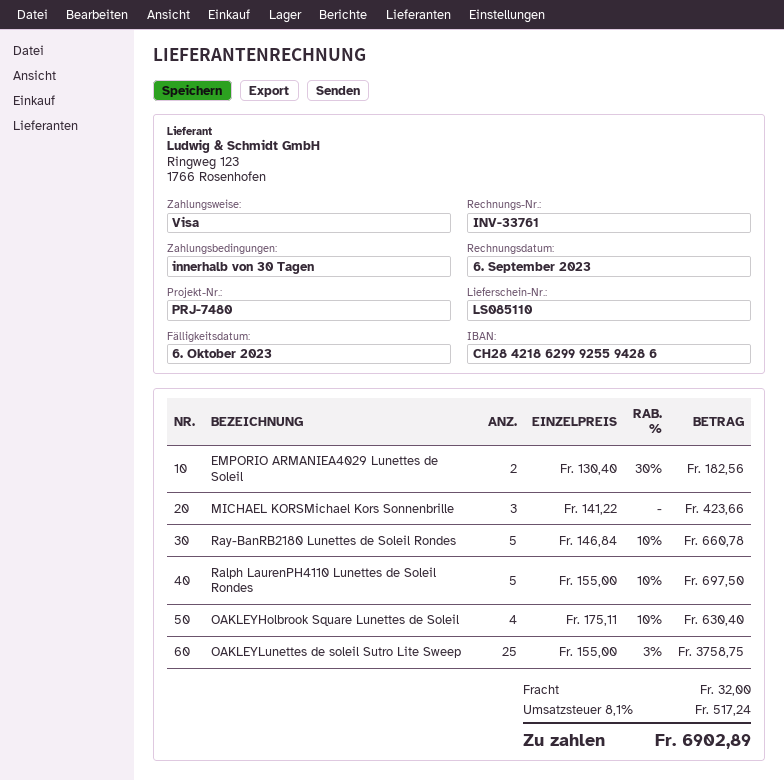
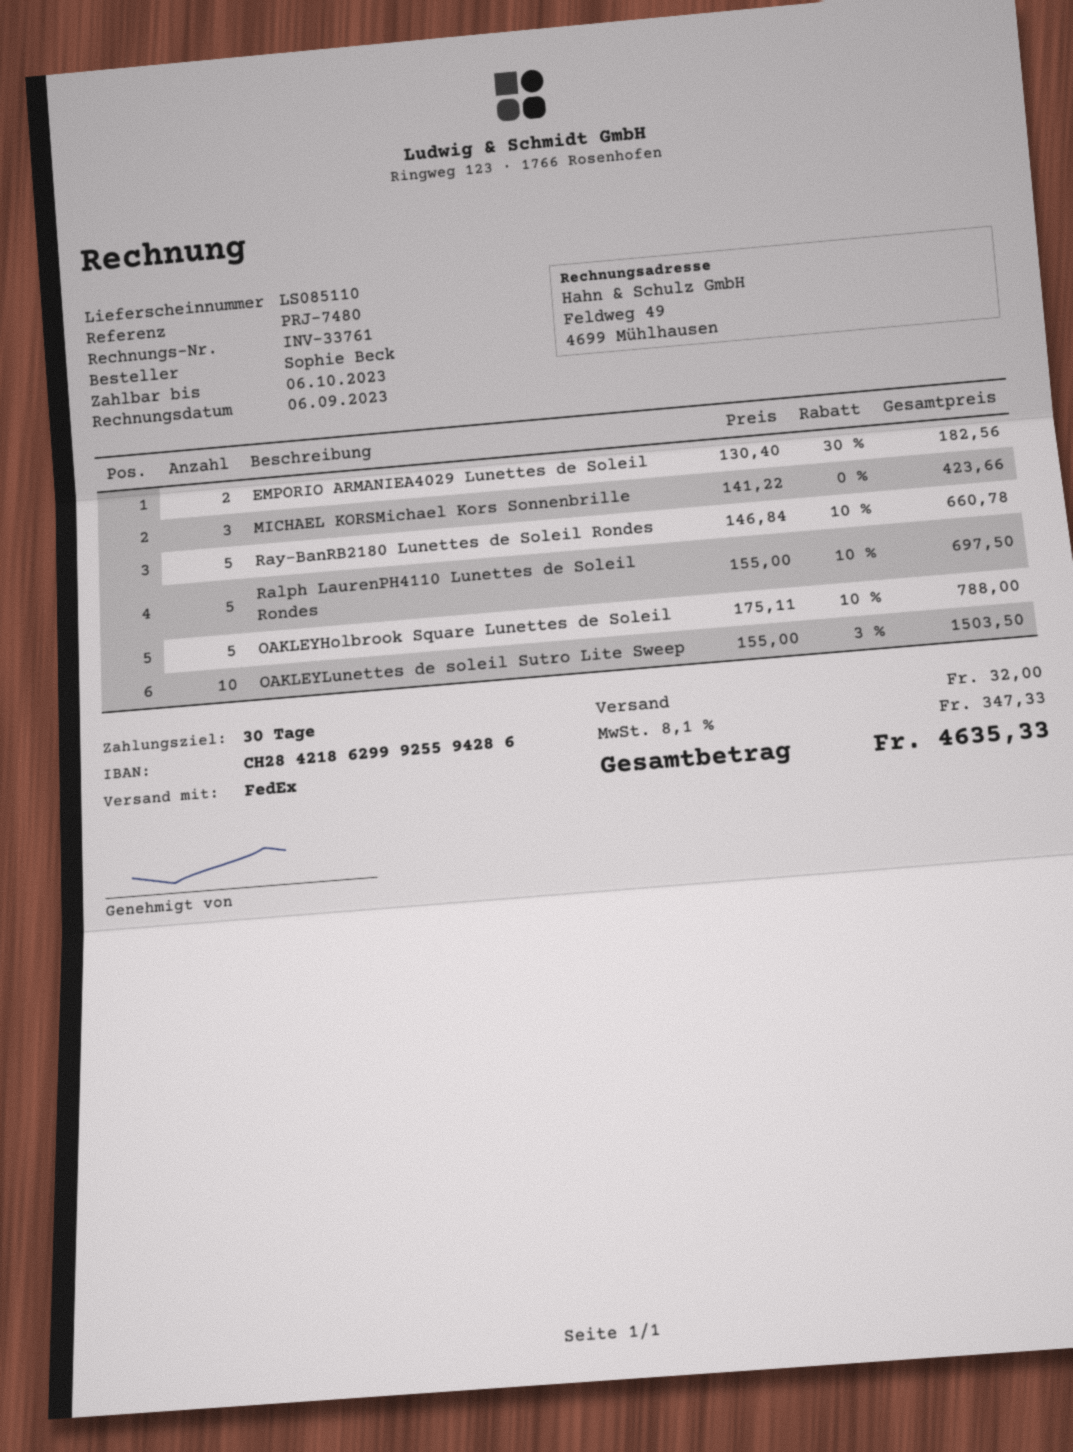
OAKLEYHolbrook Square Lunettes de Soleil: 4 x 175.11 - 10% = 630.40 -> 5 x 175.11 - 10% = 788.00
OAKLEYLunettes de soleil Sutro Lite Sweep: 25 x 155.00 - 3% = 3758.75 -> 10 x 155.00 - 3% = 1503.50
tax: 8.1% = 517.24 -> 8.1% = 347.33
total: 6902.89 -> 4635.33

